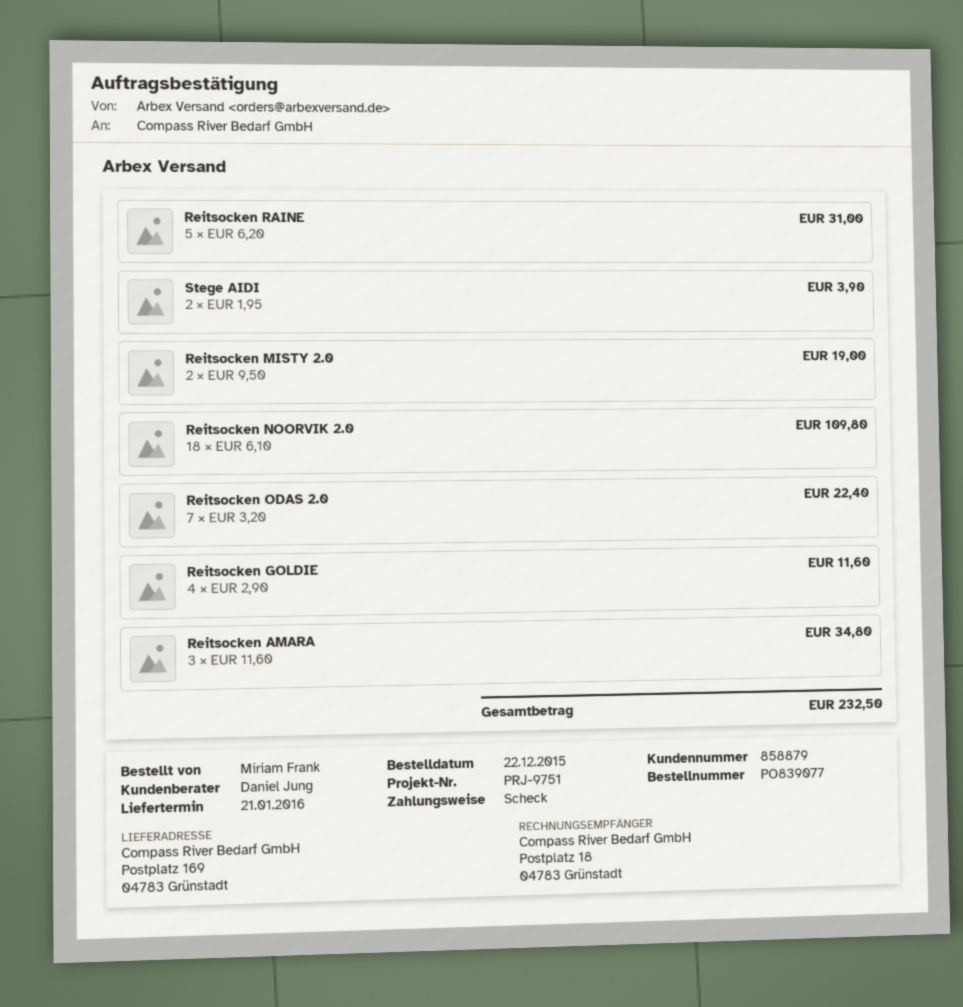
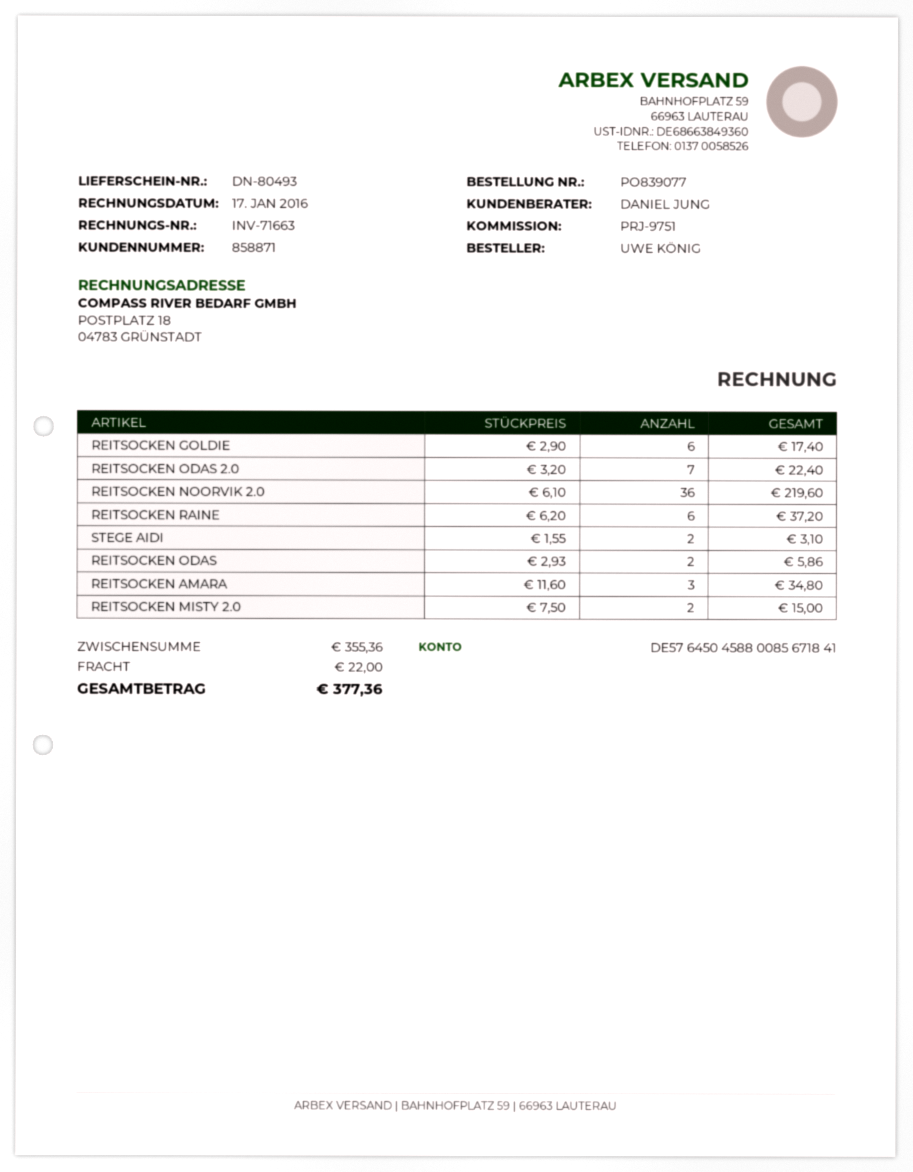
customer number: 858879 -> 858871
ordered by: Miriam Frank -> UWE KÖNIG
Reitsocken RAINE: 5 x 6.20 = 31.00 -> 6 x 6.20 = 37.20
Stege AIDI: 2 x 1.95 = 3.90 -> 2 x 1.55 = 3.10
Reitsocken MISTY 2.0: 2 x 9.50 = 19.00 -> 2 x 7.50 = 15.00
Reitsocken NOORVIK 2.0: 18 x 6.10 = 109.80 -> 36 x 6.10 = 219.60
Reitsocken GOLDIE: 4 x 2.90 = 11.60 -> 6 x 2.90 = 17.40
REITSOCKEN ODAS: none -> 2 x 2.93 = 5.86
shipping: none -> 22.00
total: 232.50 -> 377.36

